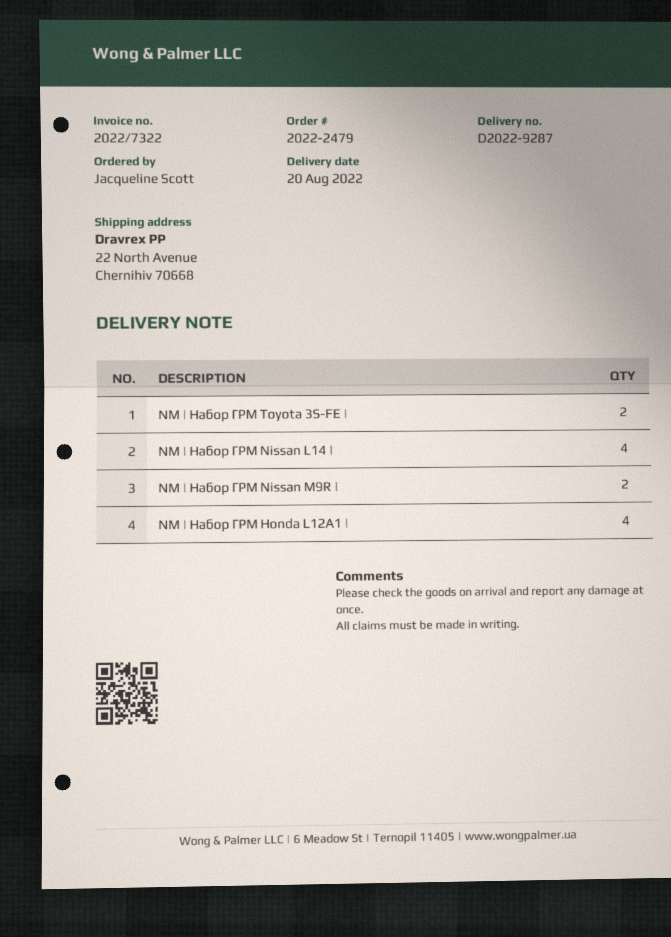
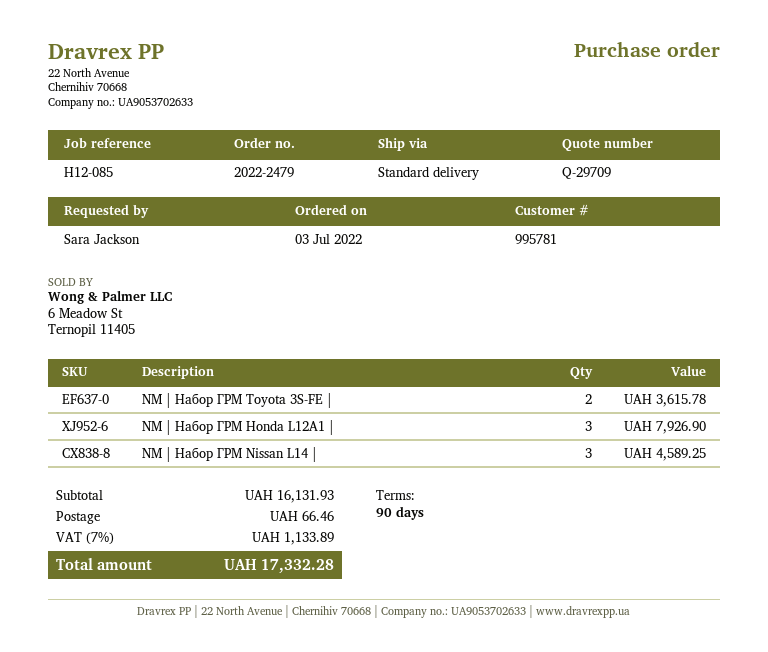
ordered by: Jacqueline Scott -> Sara Jackson
NM | Набор ГРМ Nissan L14 |: 4 -> 3
NM | Набор ГРМ Nissan M9R |: 2 -> none
NM | Набор ГРМ Honda L12A1 |: 4 -> 3

